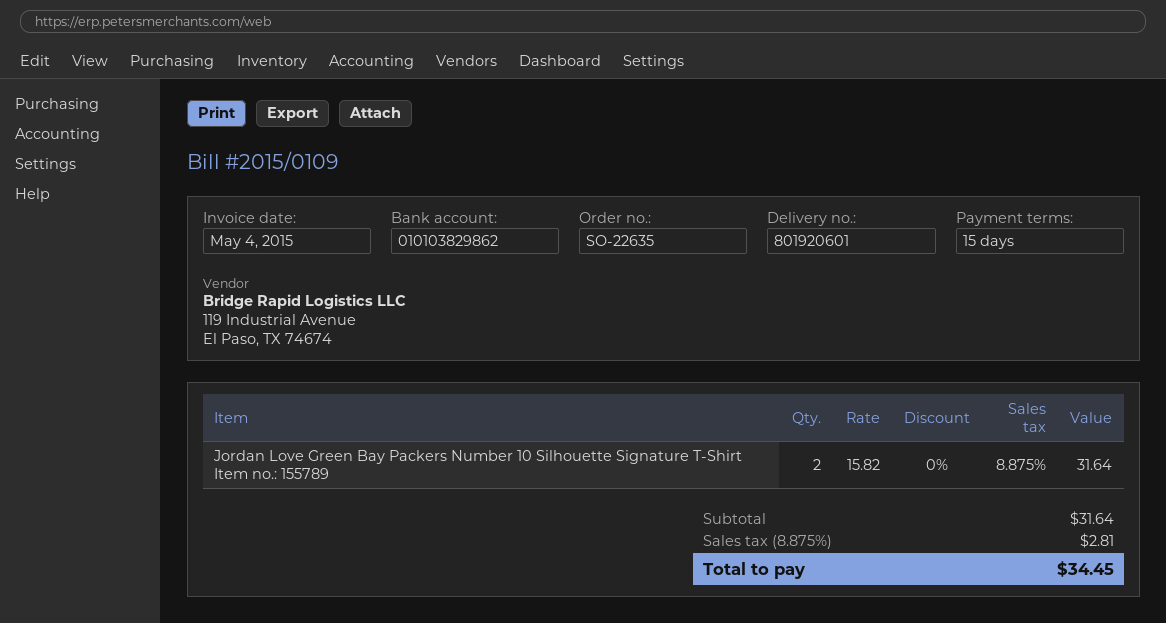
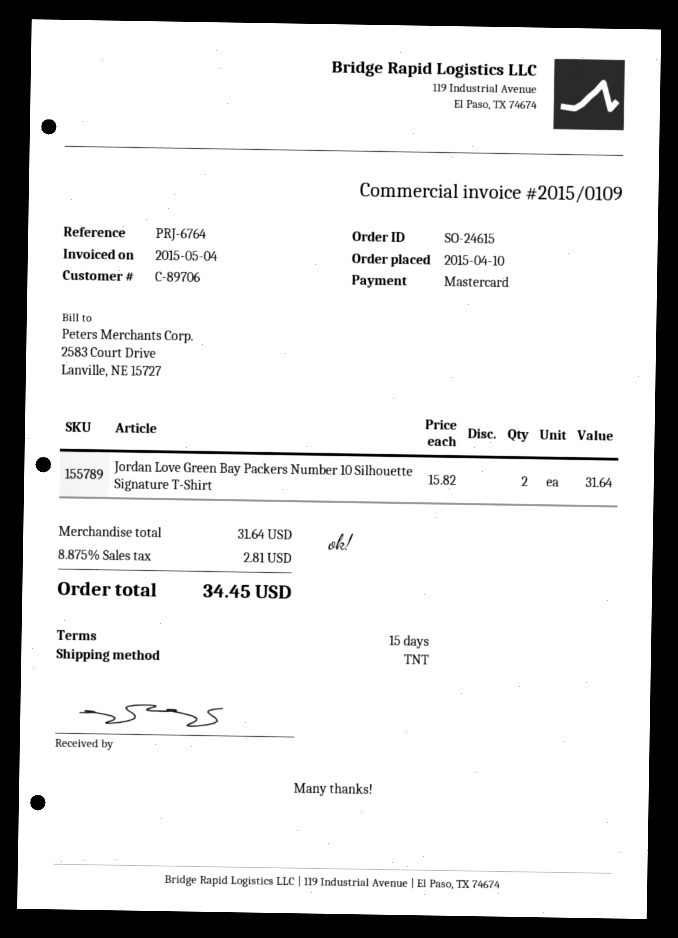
order number: SO-22635 -> SO-24615

